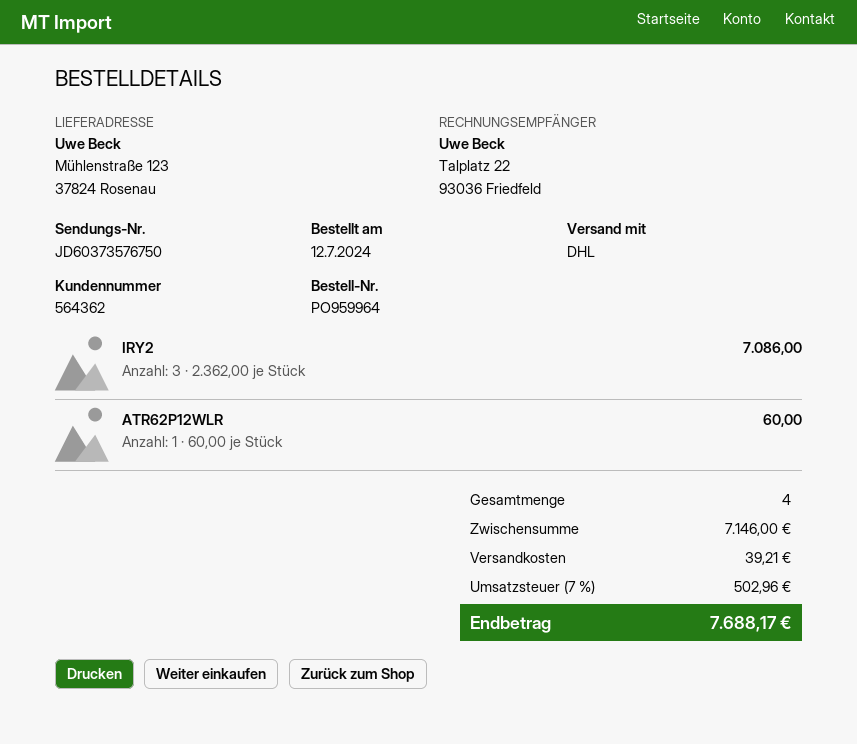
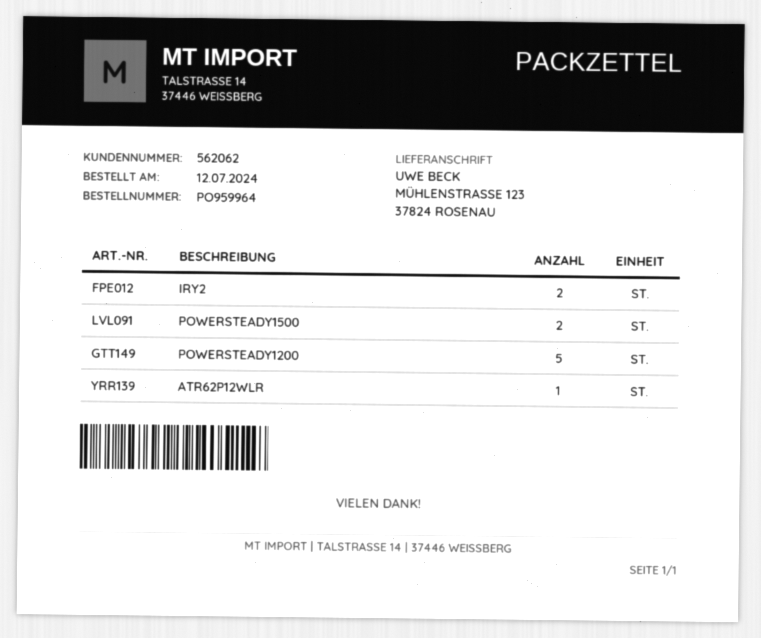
customer number: 564362 -> 562062
IRY2: 3 -> 2
POWERSTEADY1500: none -> 2
POWERSTEADY1200: none -> 5

